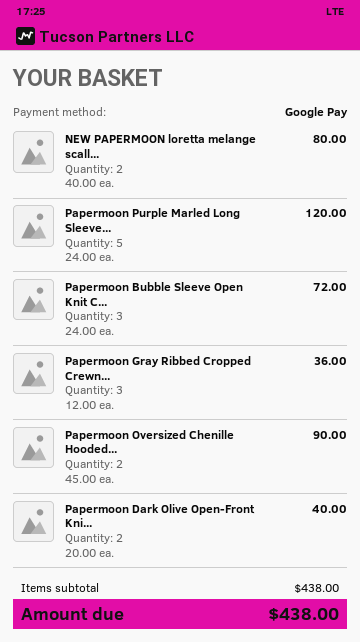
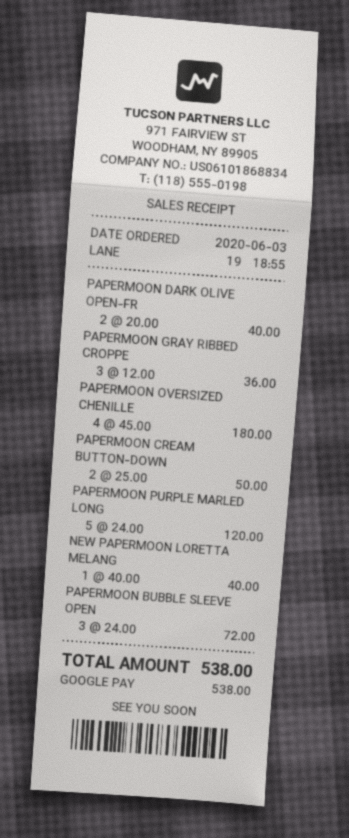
NEW PAPERMOON loretta melange scall...: 2 x 40.00 = 80.00 -> 1 x 40.00 = 40.00
Papermoon Oversized Chenille Hooded...: 2 x 45.00 = 90.00 -> 4 x 45.00 = 180.00
PAPERMOON CREAM BUTTON-DOWN: none -> 2 x 25.00 = 50.00
total: 438.00 -> 538.00

